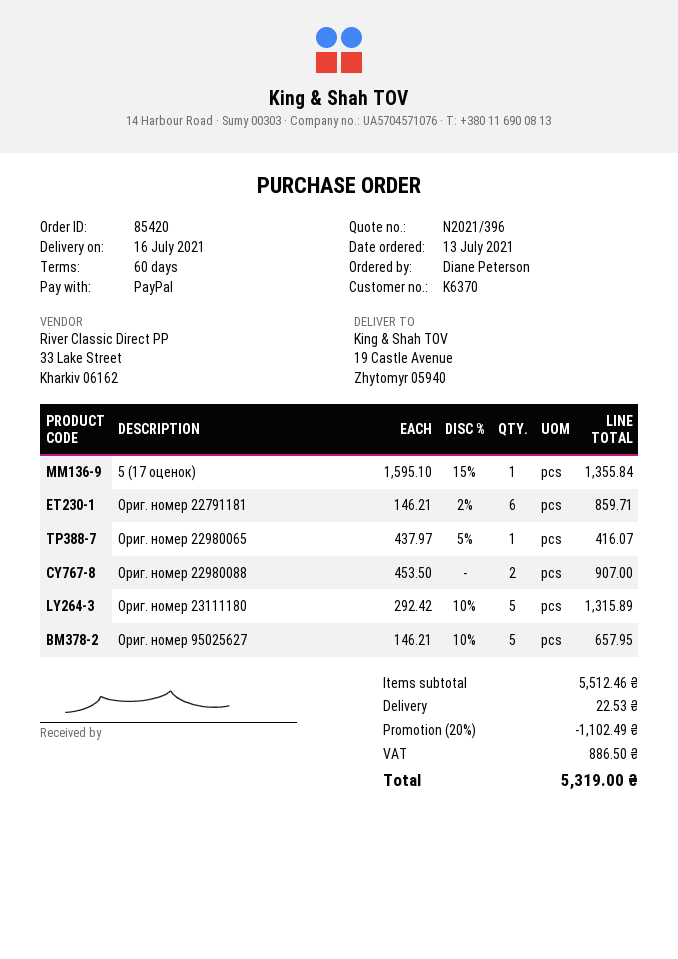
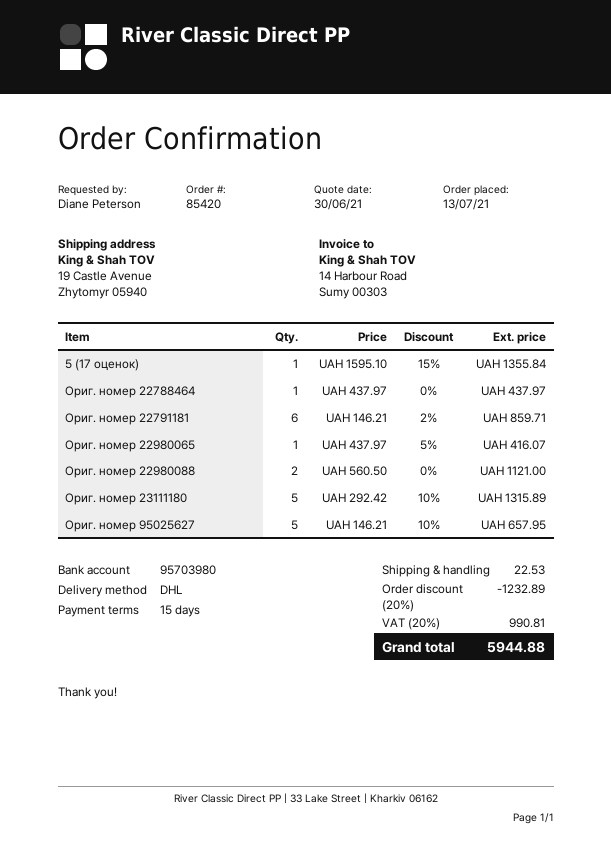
payment terms: 60 days -> 15 days
Ориг. номер 22980088: 2 x 453.50 = 907.00 -> 2 x 560.50 = 1121.00
Ориг. номер 22788464: none -> 1 x 437.97 = 437.97
discount: 20% = 1102.49 -> 20% = 1232.89
tax: 886.50 -> 990.81
total: 5319.00 -> 5944.88

